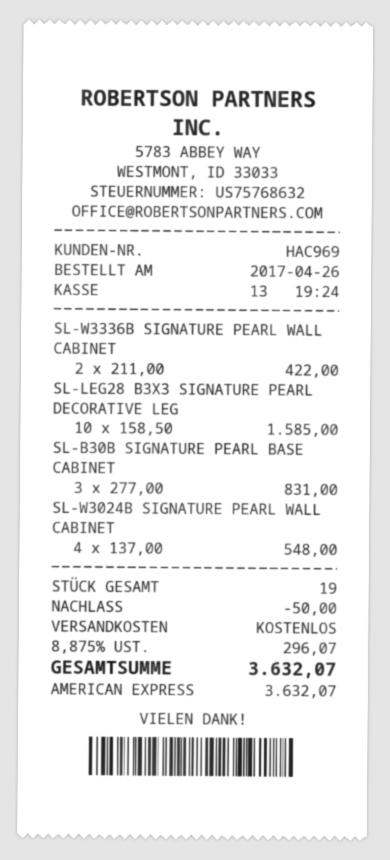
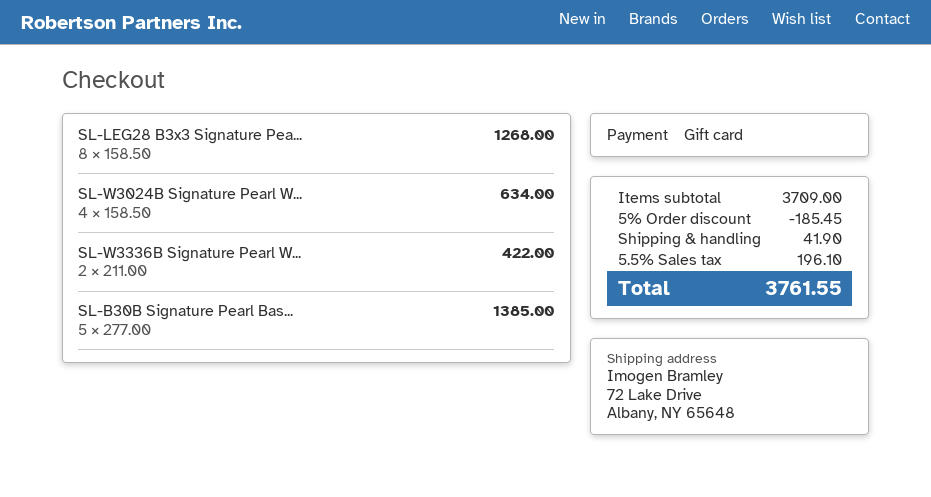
payment method: American Express -> gift card
SL-LEG28 B3X3 SIGNATURE PEARL DECORATIVE LEG: 10 x 158.50 = 1585.00 -> 8 x 158.50 = 1268.00
SL-B30B SIGNATURE PEARL BASE CABINET: 3 x 277.00 = 831.00 -> 5 x 277.00 = 1385.00
SL-W3024B SIGNATURE PEARL WALL CABINET: 4 x 137.00 = 548.00 -> 4 x 158.50 = 634.00
discount: 50.00 -> 185.45
shipping: 0.00 -> 41.90
tax: 8.875% = 296.07 -> 5.5% = 196.10
total: 3632.07 -> 3761.55

